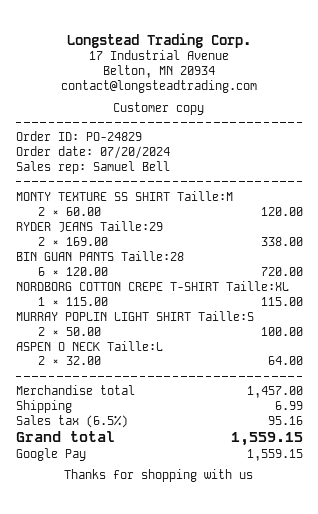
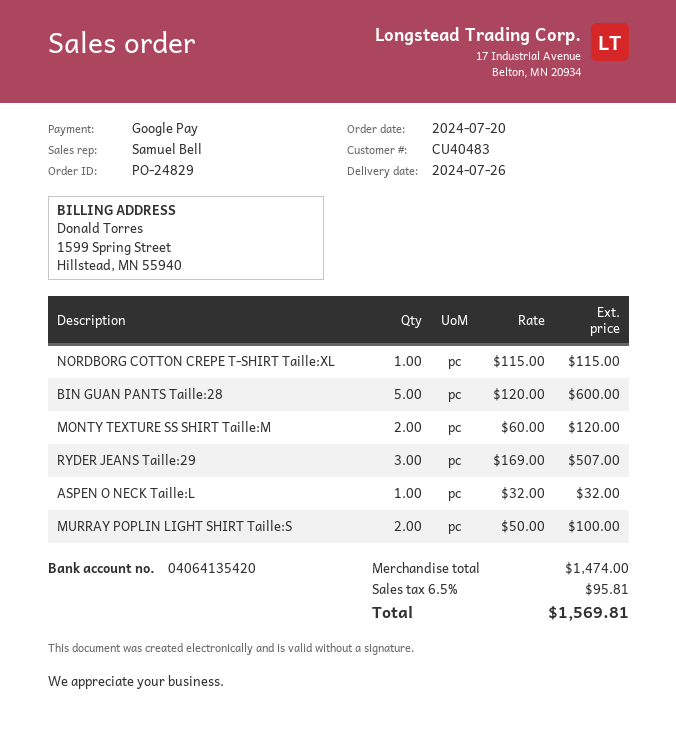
RYDER JEANS Taille:29: 2 x 169.00 = 338.00 -> 3 x 169.00 = 507.00
BIN GUAN PANTS Taille:28: 6 x 120.00 = 720.00 -> 5 x 120.00 = 600.00
ASPEN O NECK Taille:L: 2 x 32.00 = 64.00 -> 1 x 32.00 = 32.00
subtotal: 1457.00 -> 1474.00
shipping: 6.99 -> none
tax: 6.5% = 95.16 -> 6.5% = 95.81
total: 1559.15 -> 1569.81

